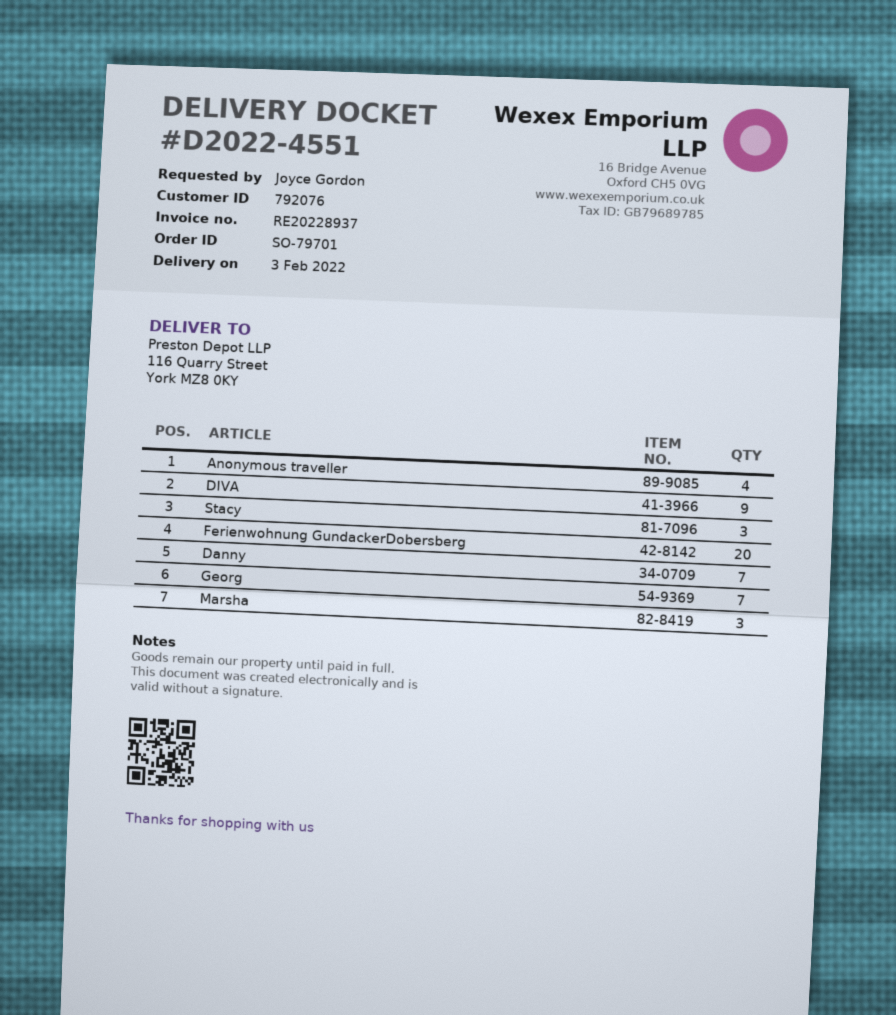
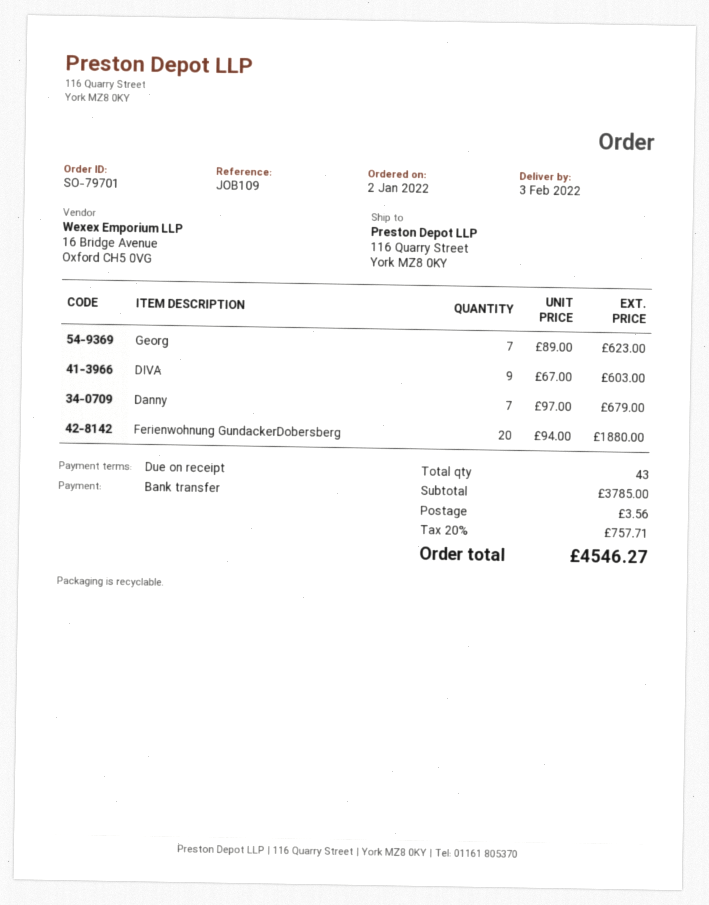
Anonymous traveller: 4 -> none
Stacy: 3 -> none
Marsha: 3 -> none

